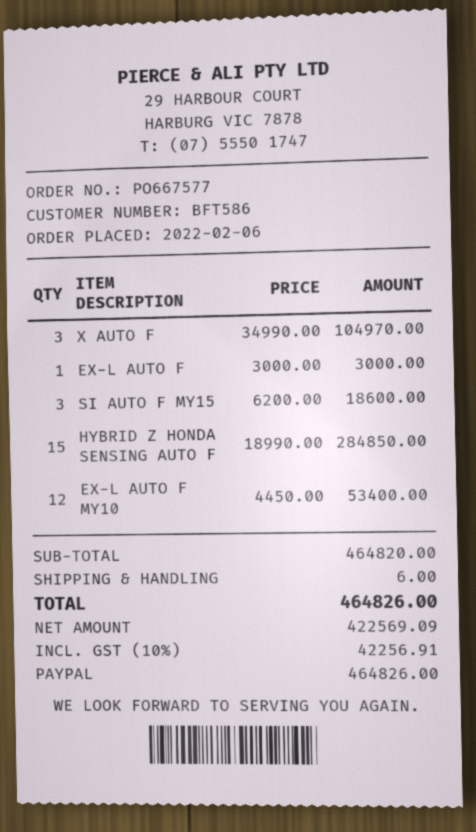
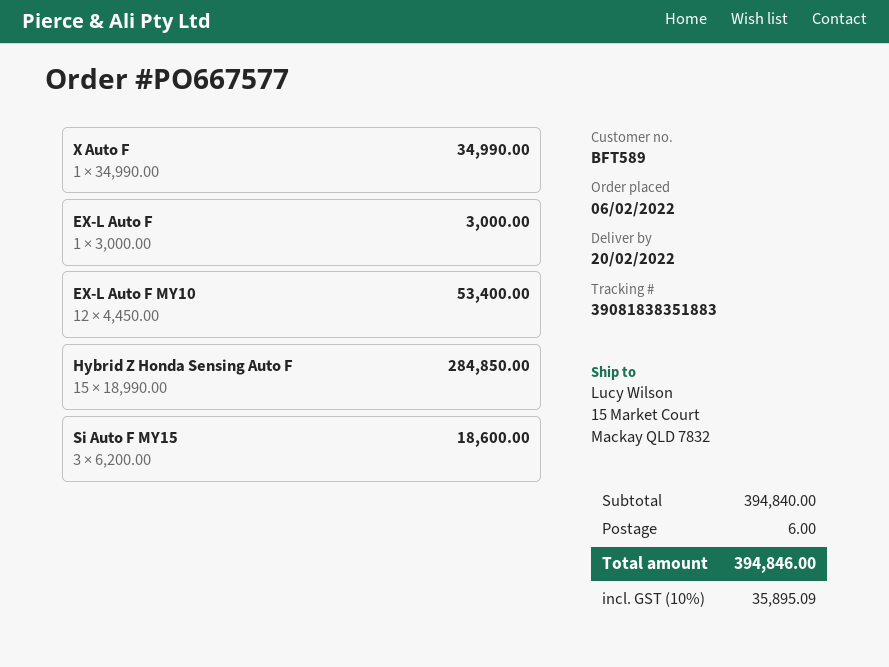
customer number: BFT586 -> BFT589
X AUTO F: 3 x 34990.00 = 104970.00 -> 1 x 34990.00 = 34990.00
subtotal: 464820.00 -> 394840.00
tax: 10% = 42256.91 -> 10% = 35895.09
total: 464826.00 -> 394846.00

